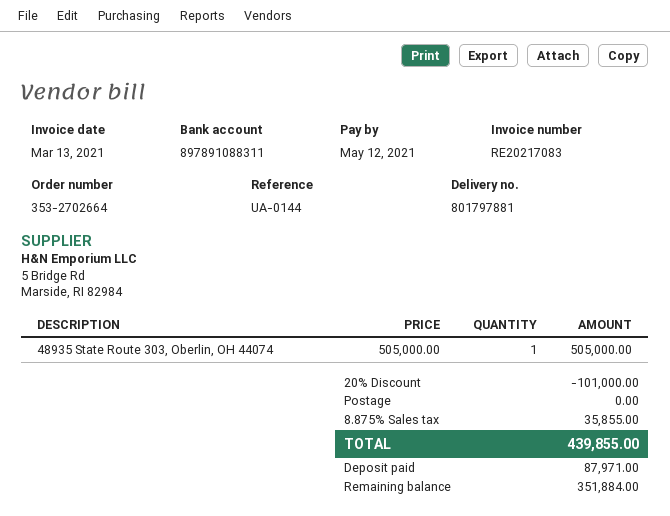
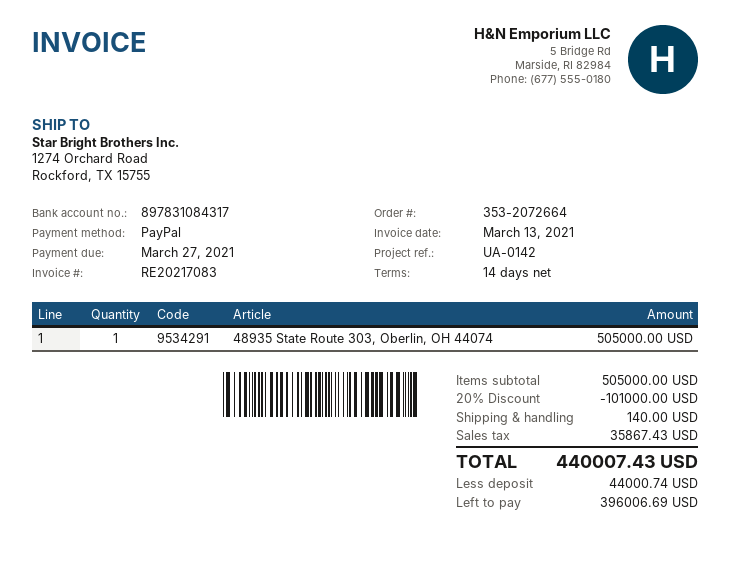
order number: 353-2702664 -> 353-2072664
due date: 2021-05-12 -> 2021-03-27
reference: UA-0144 -> UA-0142
bank account: 897891088311 -> 897831084317
shipping: 0.00 -> 140.00
tax: 35855.00 -> 35867.43
total: 439855.00 -> 440007.43
deposit: 87971.00 -> 44000.74
balance: 351884.00 -> 396006.69

